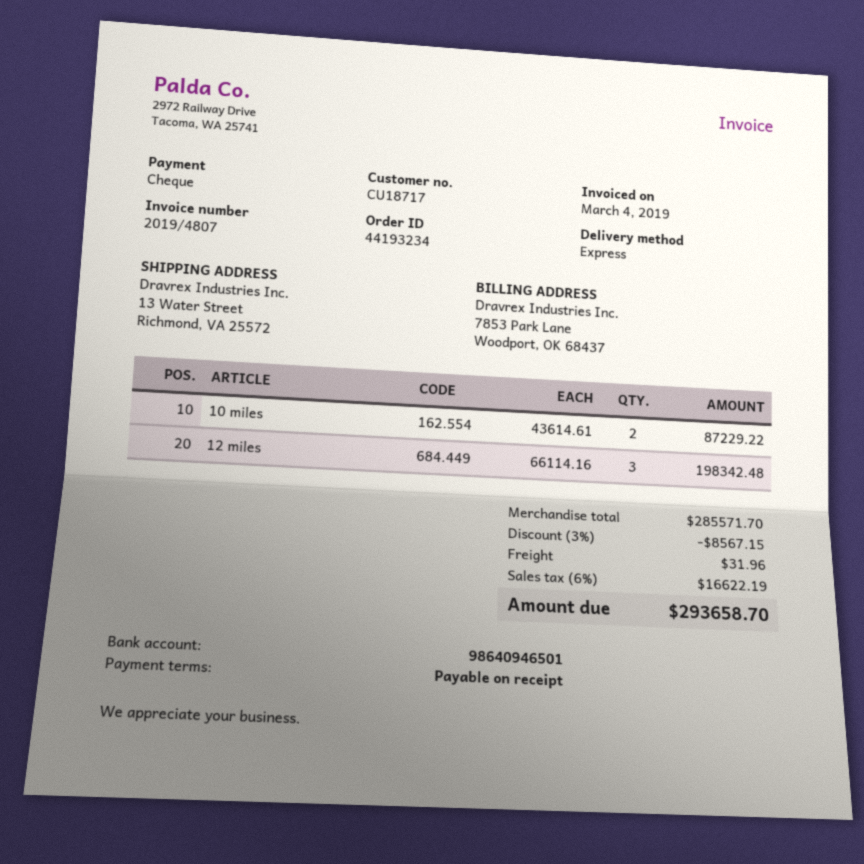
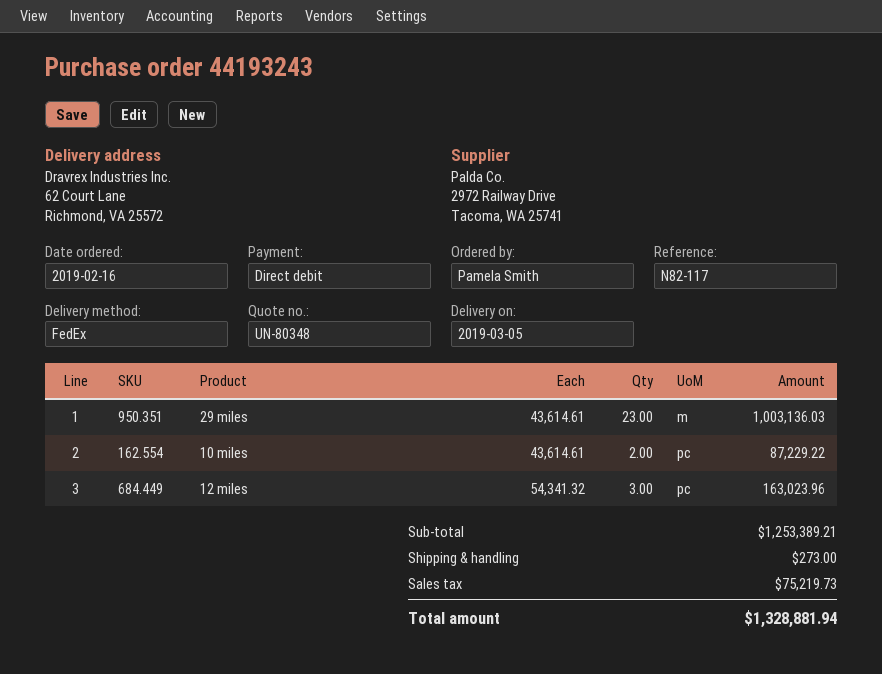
order number: 44193234 -> 44193243
payment method: cheque -> direct debit
shipping method: express -> FedEx
ship to: 13 Water Street, Richmond, VA 25572 -> 62 Court Lane, Richmond, VA 25572
12 miles: 3 x 66114.16 = 198342.48 -> 3 x 54341.32 = 163023.96
29 miles: none -> 23 x 43614.61 = 1003136.03
subtotal: 285571.70 -> 1253389.21
discount: 3% = 8567.15 -> none
shipping: 31.96 -> 273.00
tax: 16622.19 -> 75219.73
total: 293658.70 -> 1328881.94

